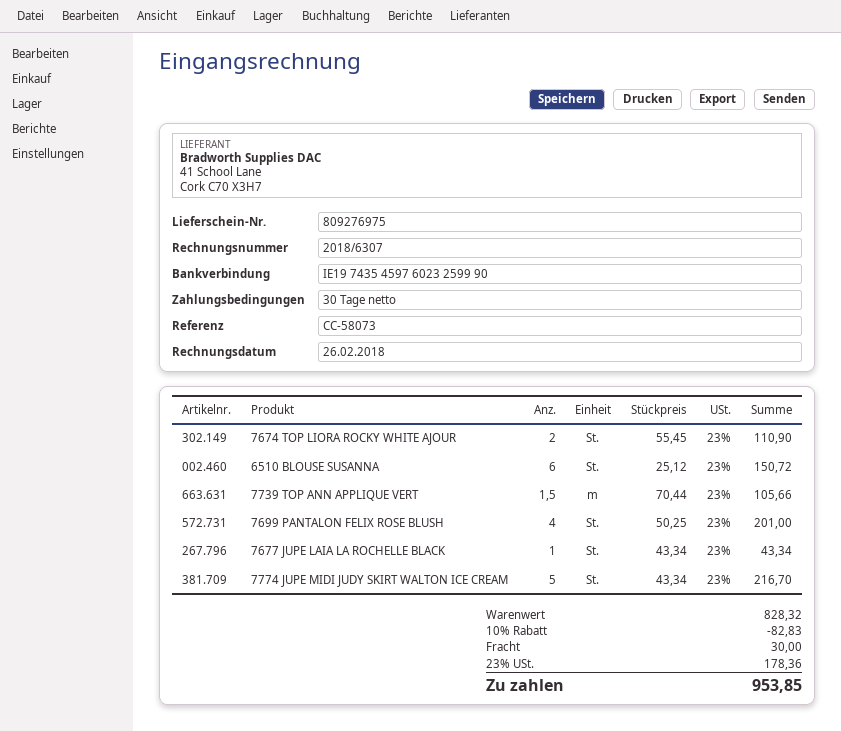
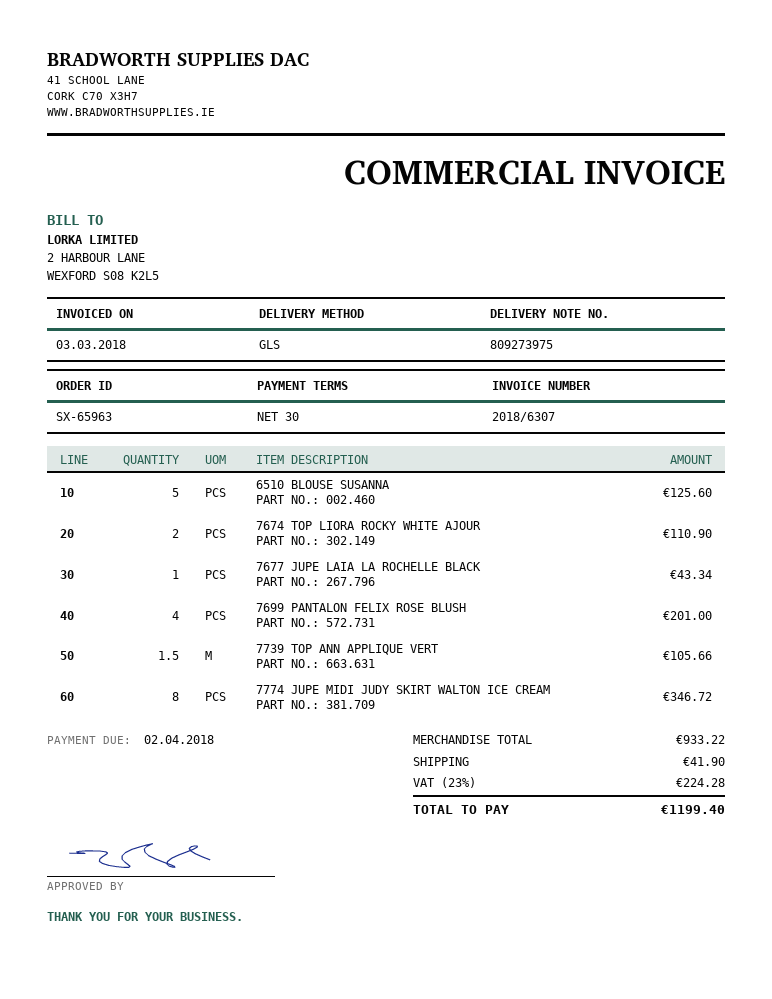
delivery note number: 809276975 -> 809273975
invoice date: 2018-02-26 -> 2018-03-03
6510 BLOUSE SUSANNA: 6 for 150.72 -> 5 for 125.60
7774 JUPE MIDI JUDY SKIRT WALTON ICE CREAM: 5 for 216.70 -> 8 for 346.72
subtotal: 828.32 -> 933.22
discount: 10% = 82.83 -> none
shipping: 30.00 -> 41.90
tax: 23% = 178.36 -> 23% = 224.28
total: 953.85 -> 1199.40

